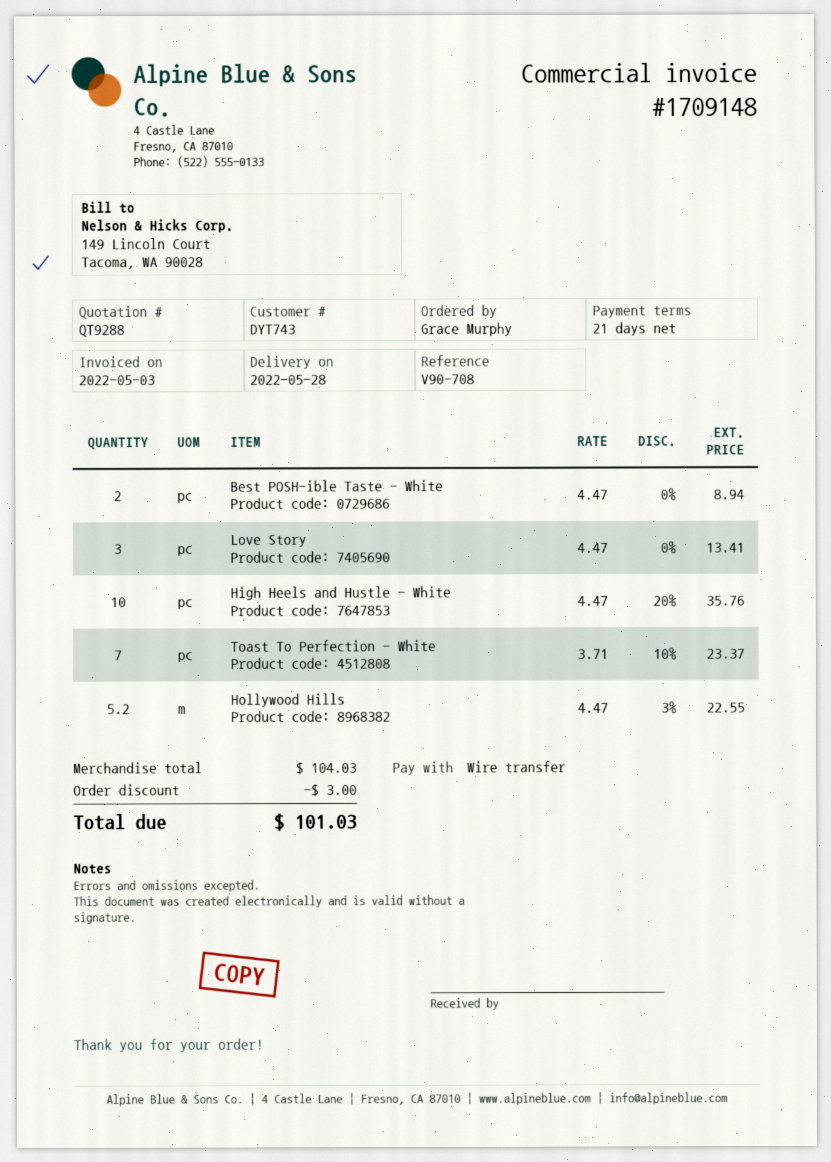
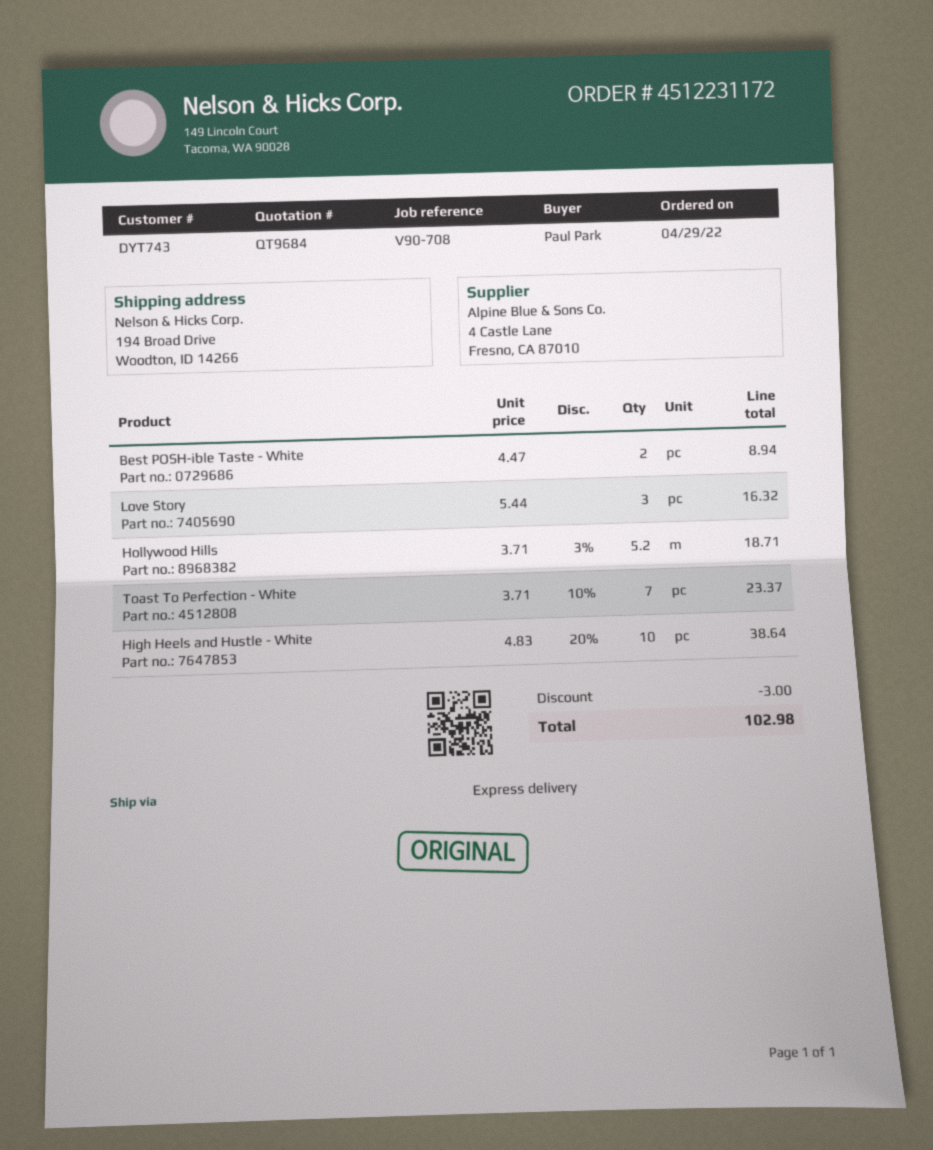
quote number: QT9288 -> QT9684
ordered by: Grace Murphy -> Paul Park
Love Story: 3 x 4.47 = 13.41 -> 3 x 5.44 = 16.32
High Heels and Hustle - White: 10 x 4.47 - 20% = 35.76 -> 10 x 4.83 - 20% = 38.64
Hollywood Hills: 5.2 x 4.47 - 3% = 22.55 -> 5.2 x 3.71 - 3% = 18.71
total: 101.03 -> 102.98

